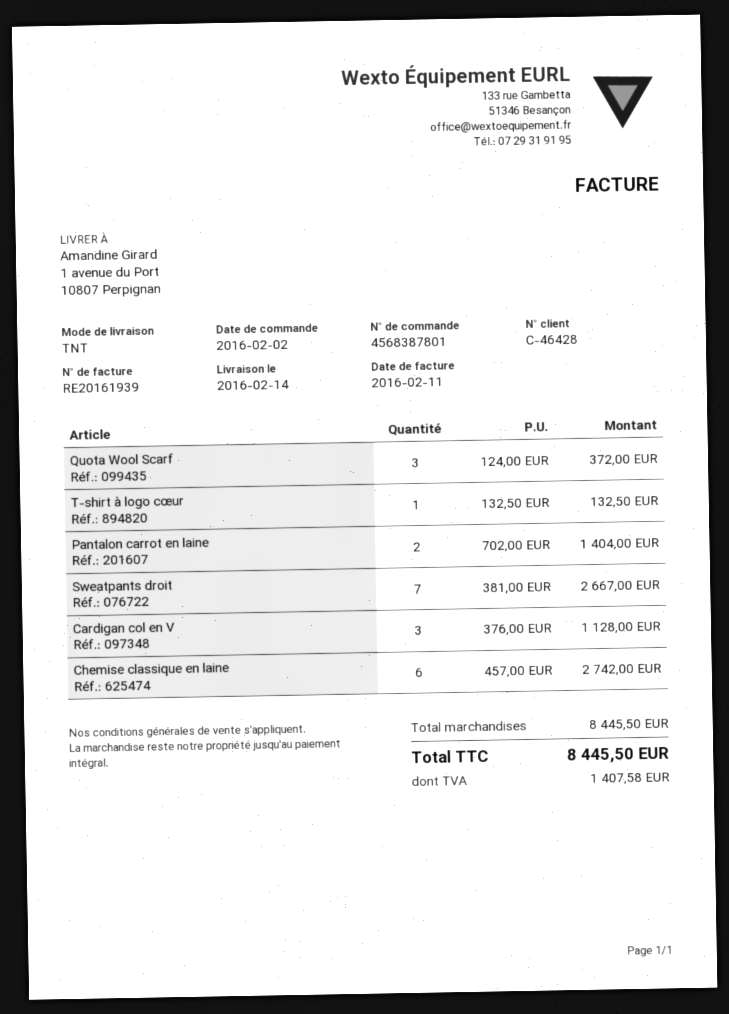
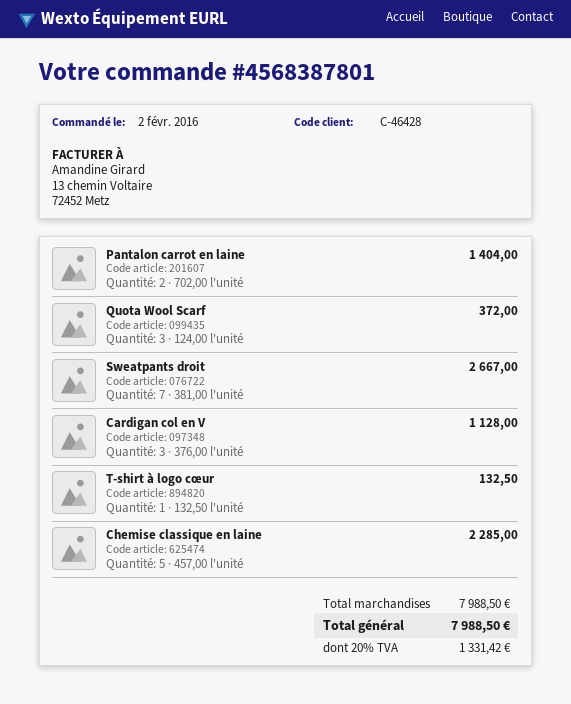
Chemise classique en laine: 6 x 457.00 = 2742.00 -> 5 x 457.00 = 2285.00
subtotal: 8445.50 -> 7988.50
tax: 1407.58 -> 1331.42
total: 8445.50 -> 7988.50

